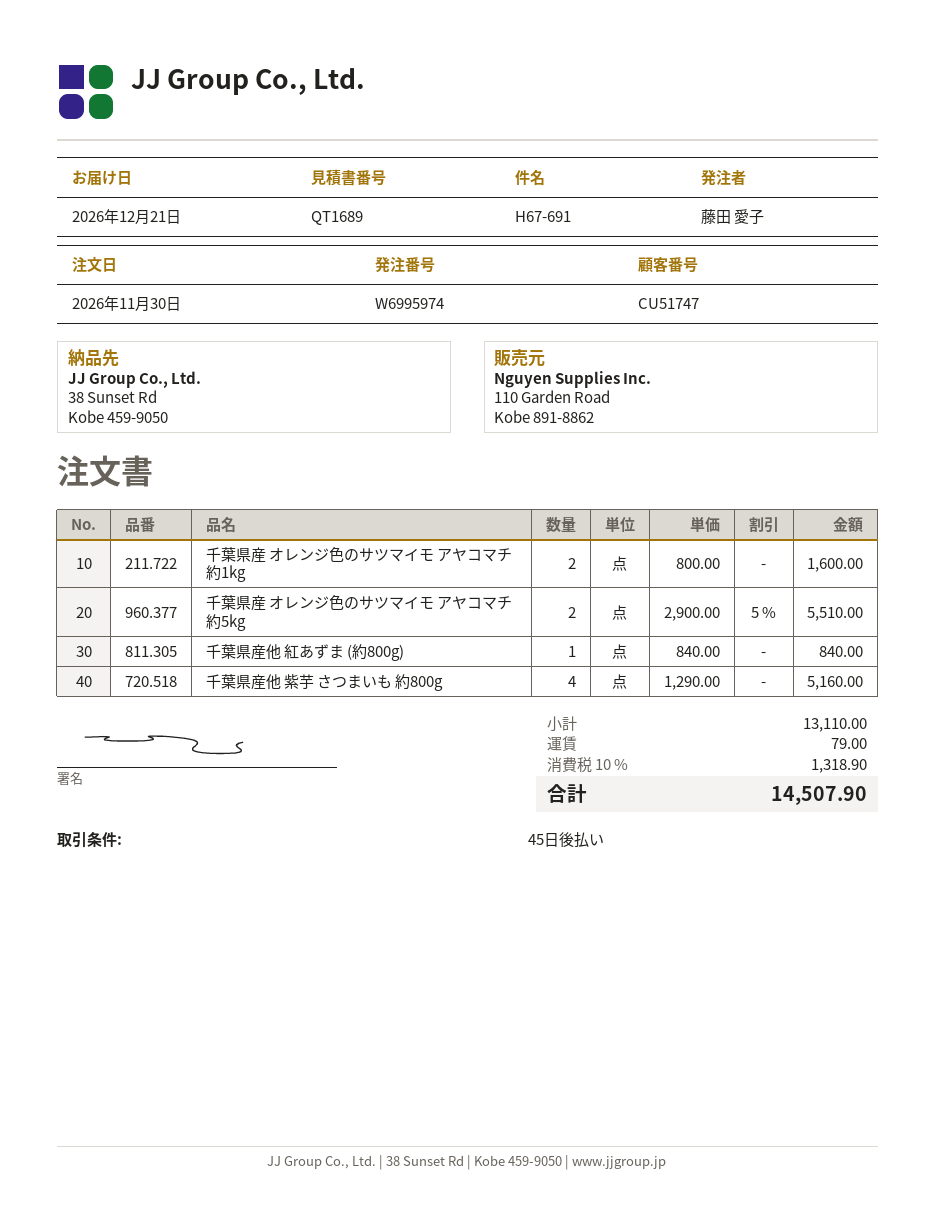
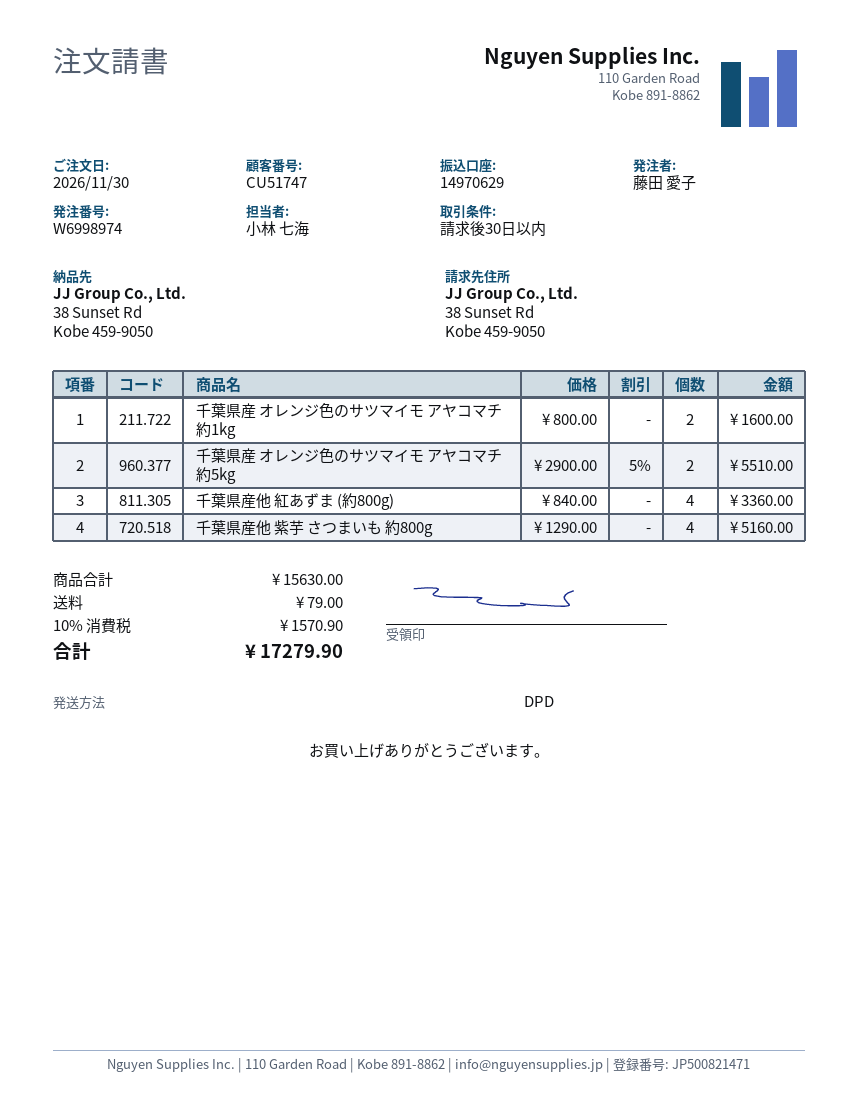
order number: W6995974 -> W6998974
payment terms: 45 days -> 30 days
千葉県産他 紅あずま (約800g): 1 x 840.00 = 840.00 -> 4 x 840.00 = 3360.00
subtotal: 13110.00 -> 15630.00
tax: 10% = 1318.90 -> 10% = 1570.90
total: 14507.90 -> 17279.90

